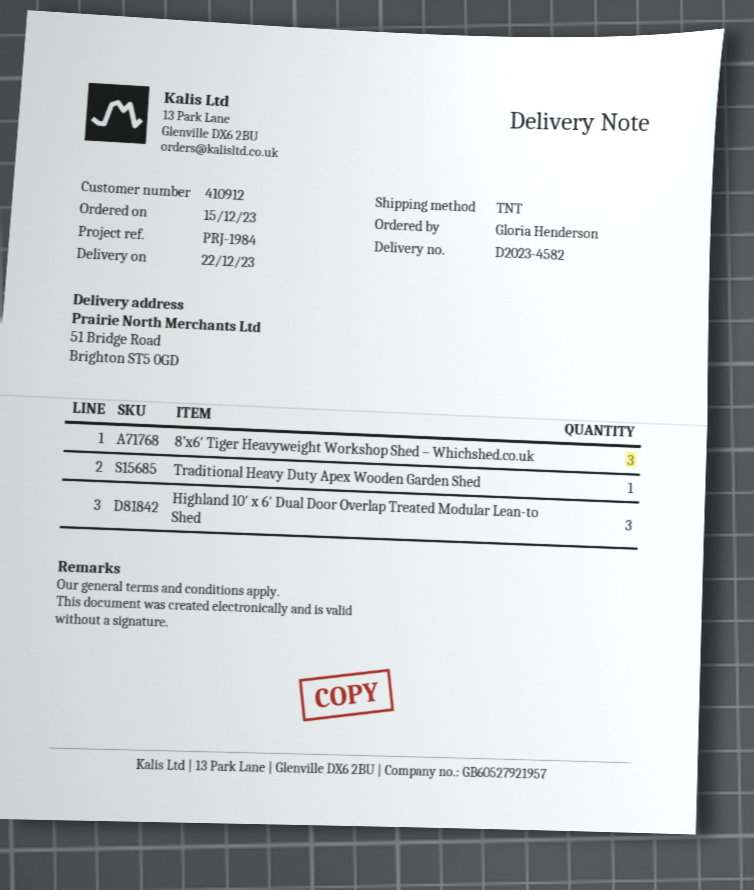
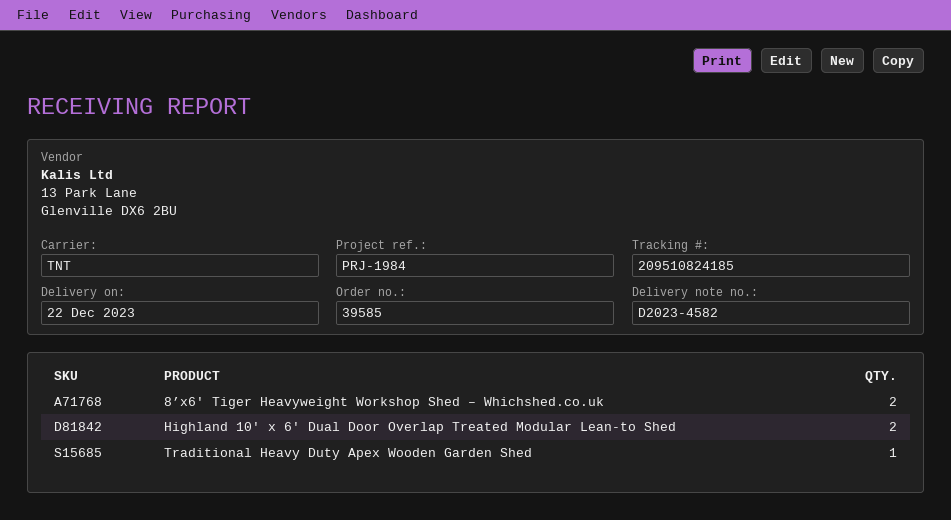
8’x6′ Tiger Heavyweight Workshop Shed – Whichshed.co.uk: 3 -> 2
Highland 10′ x 6′ Dual Door Overlap Treated Modular Lean-to Shed: 3 -> 2

